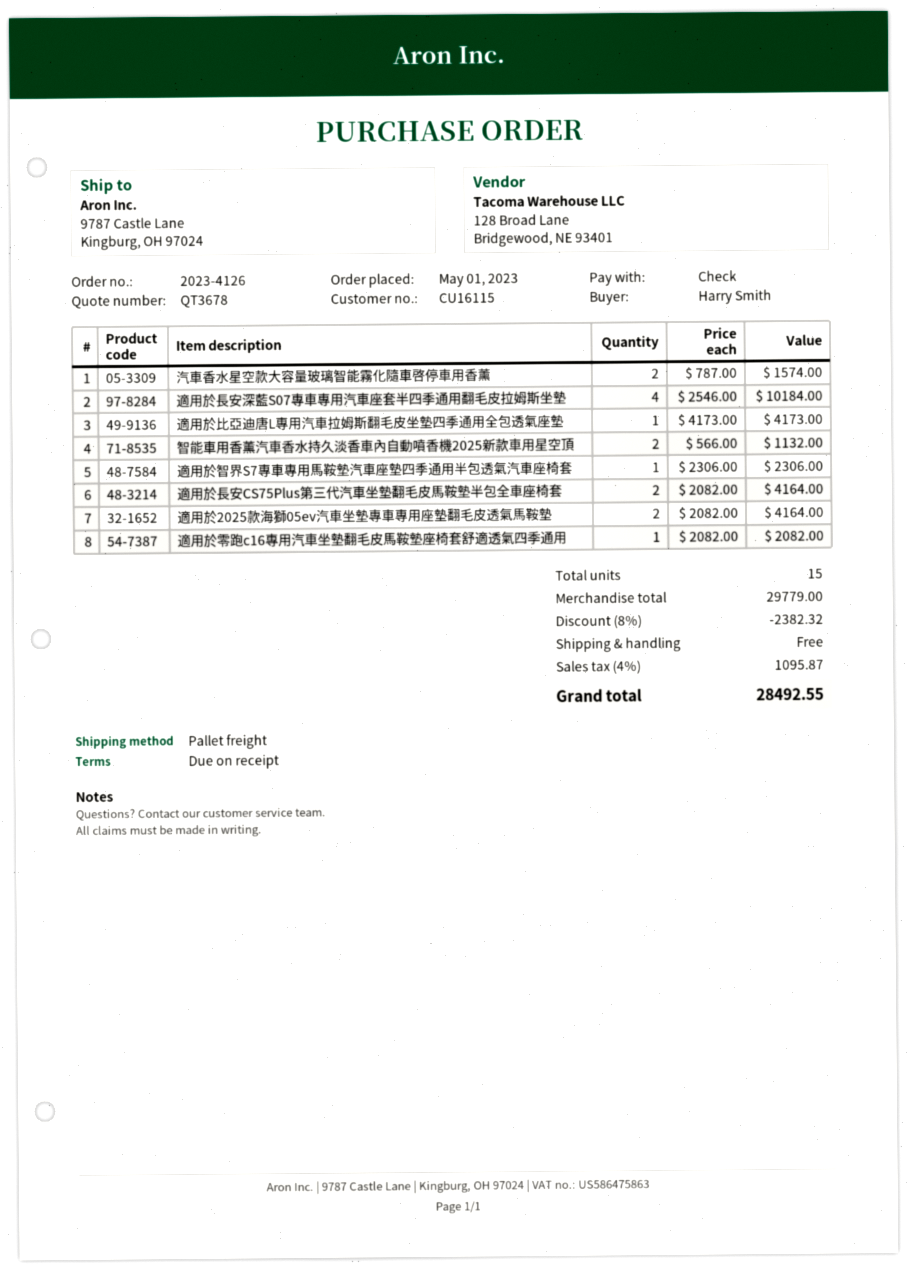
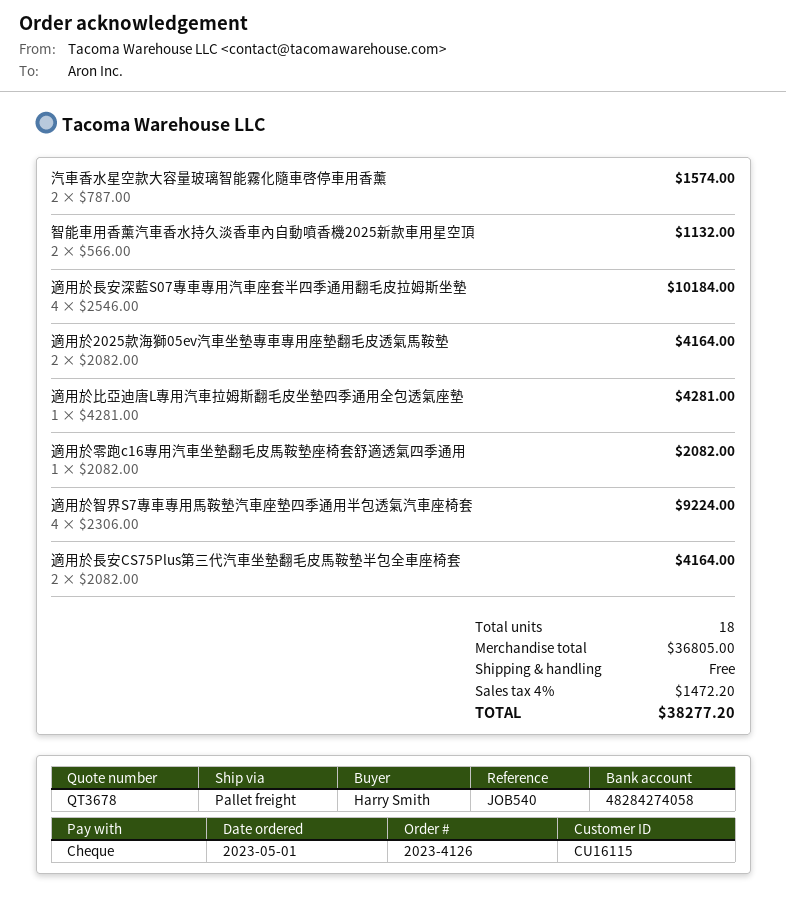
適用於比亞迪唐L專用汽車拉姆斯翻毛皮坐墊四季通用全包透氣座墊: 1 x 4173.00 = 4173.00 -> 1 x 4281.00 = 4281.00
適用於智界S7專車專用馬鞍墊汽車座墊四季通用半包透氣汽車座椅套: 1 x 2306.00 = 2306.00 -> 4 x 2306.00 = 9224.00
total quantity: 15 -> 18
subtotal: 29779.00 -> 36805.00
discount: 8% = 2382.32 -> none
tax: 4% = 1095.87 -> 4% = 1472.20
total: 28492.55 -> 38277.20

